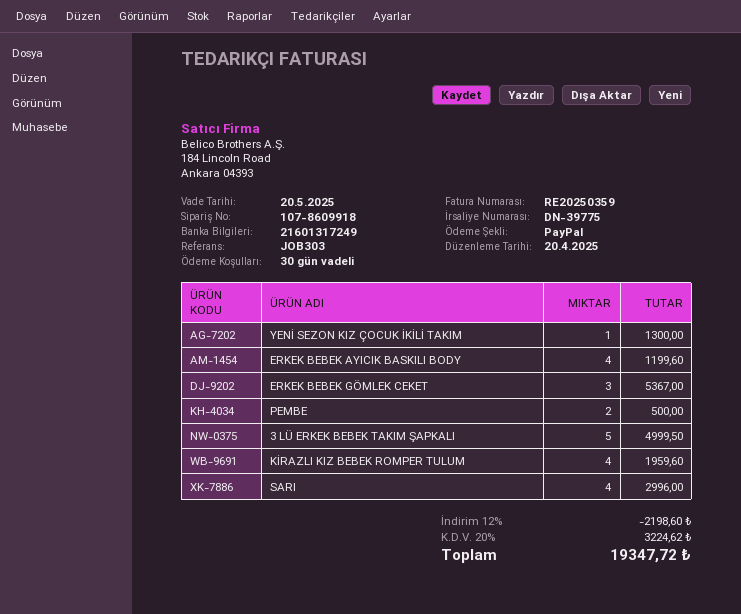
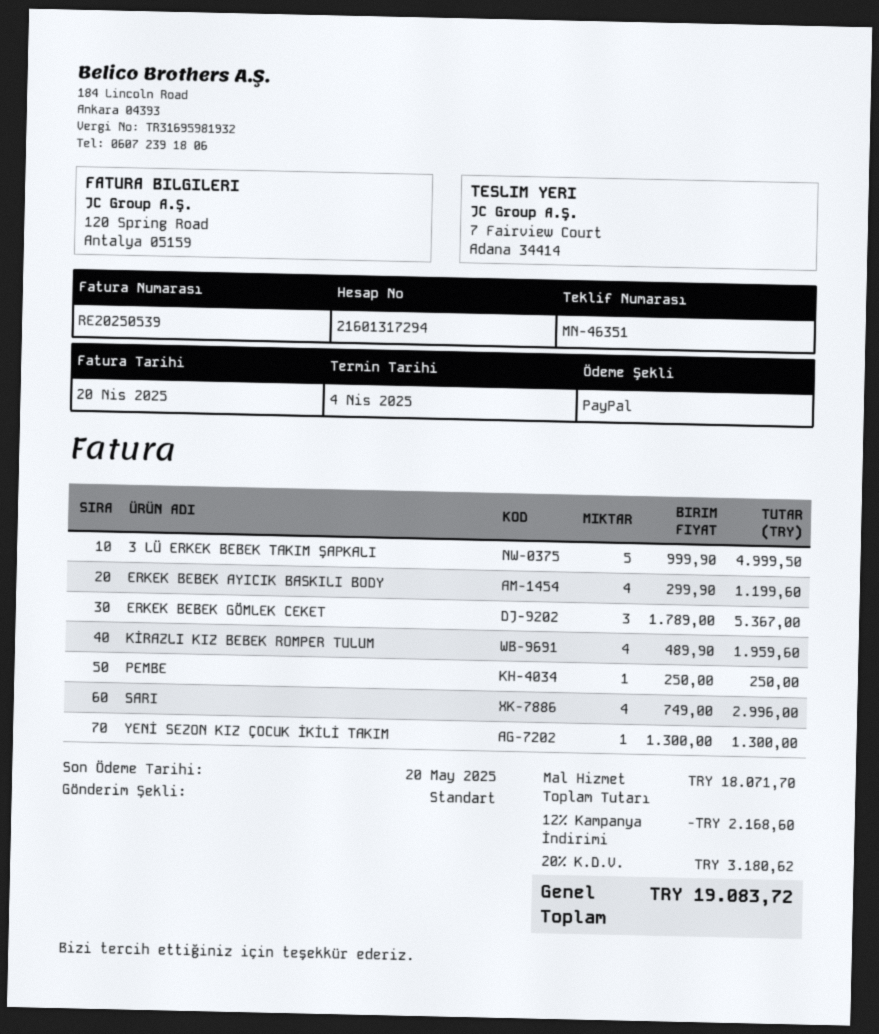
invoice number: RE20250359 -> RE20250539
bank account: 21601317249 -> 21601317294
PEMBE: 2 for 500.00 -> 1 for 250.00
discount: 12% = 2198.60 -> 12% = 2168.60
tax: 20% = 3224.62 -> 20% = 3180.62
total: 19347.72 -> 19083.72

